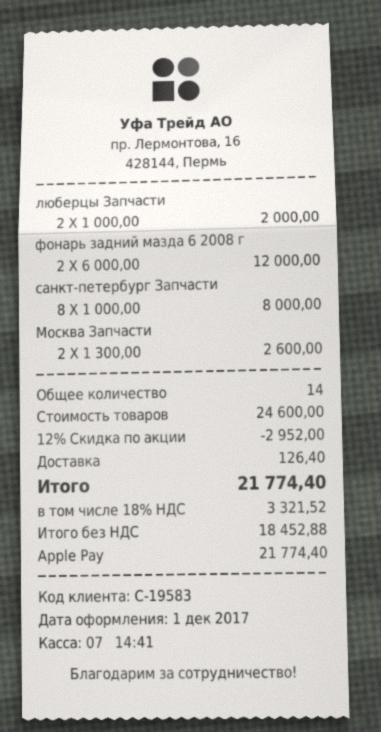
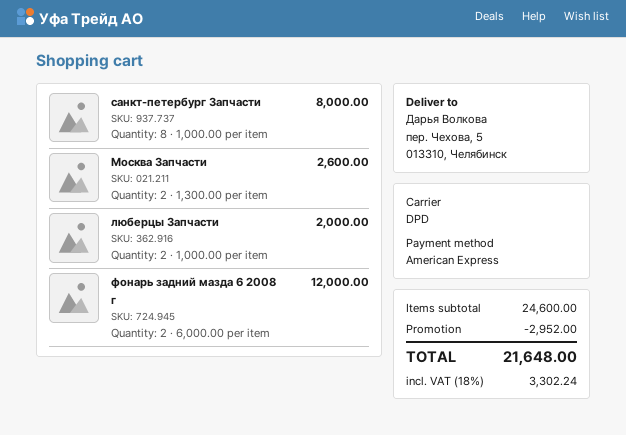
payment method: Apple Pay -> American Express
shipping: 126.40 -> none
tax: 18% = 3321.52 -> 18% = 3302.24
total: 21774.40 -> 21648.00

